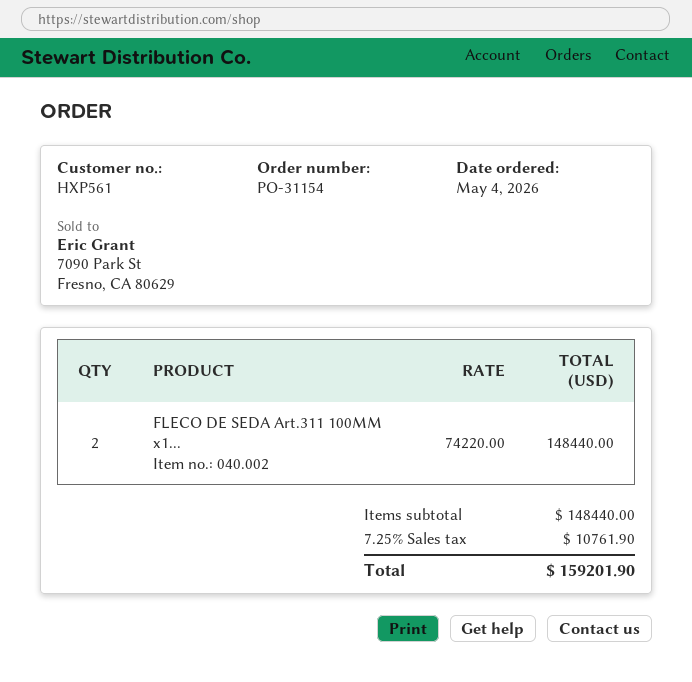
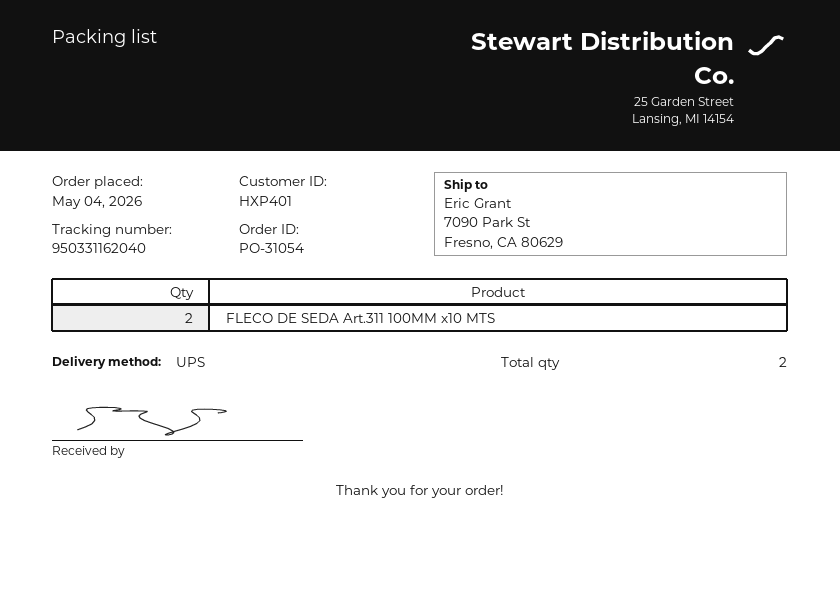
order number: PO-31154 -> PO-31054
customer number: HXP561 -> HXP401

